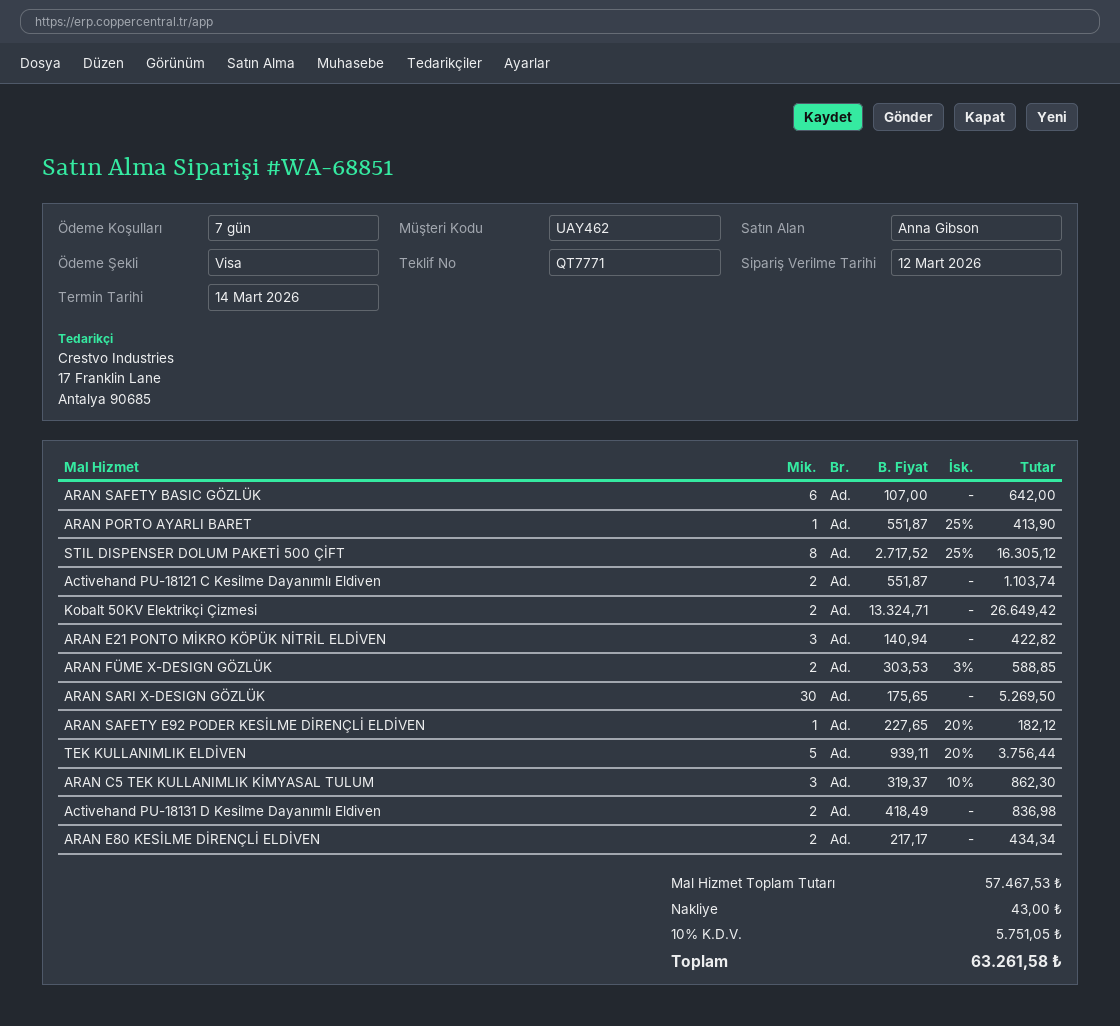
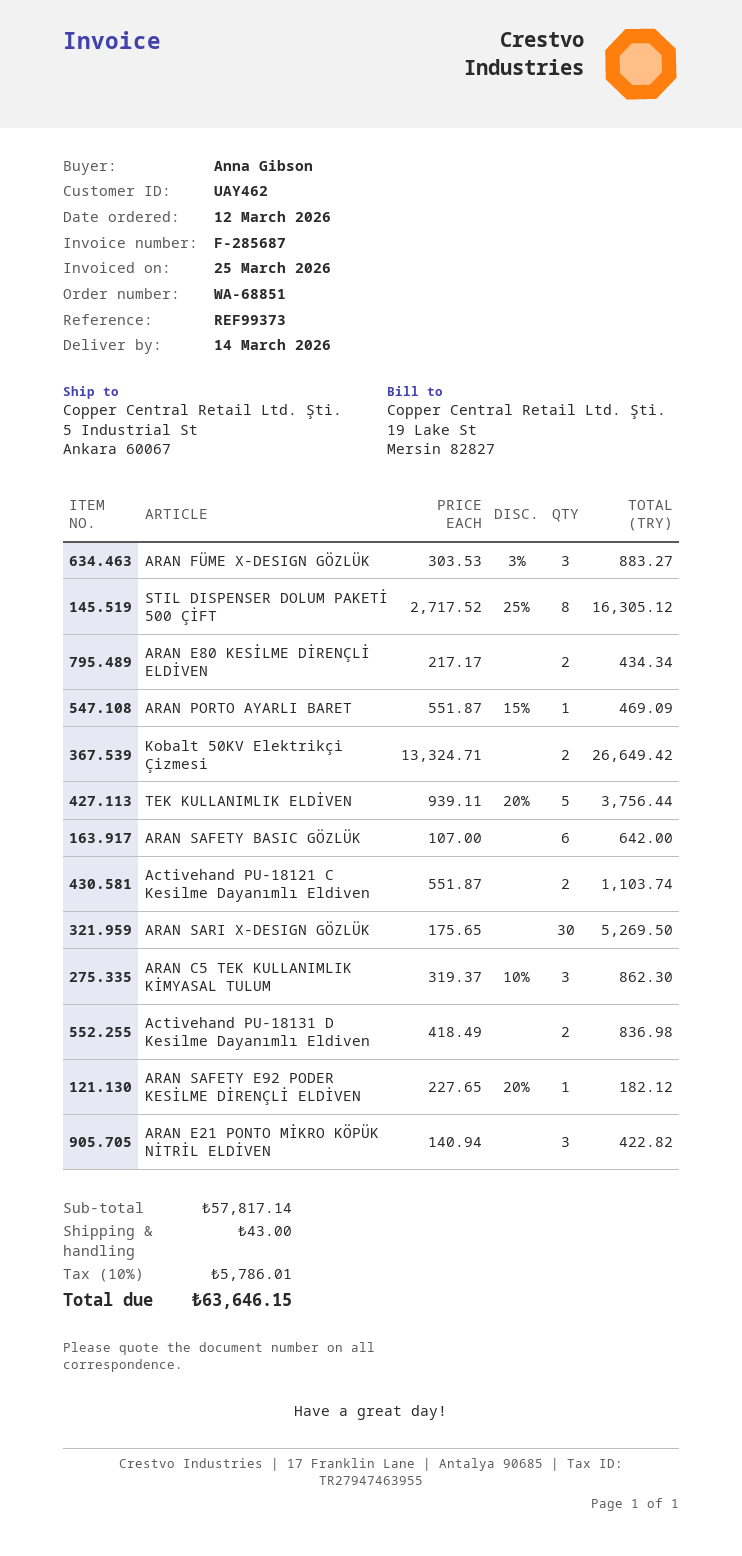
ARAN PORTO AYARLI BARET: 1 x 551.87 - 25% = 413.90 -> 1 x 551.87 - 15% = 469.09
ARAN FÜME X-DESIGN GÖZLÜK: 2 x 303.53 - 3% = 588.85 -> 3 x 303.53 - 3% = 883.27
subtotal: 57467.53 -> 57817.14
tax: 10% = 5751.05 -> 10% = 5786.01
total: 63261.58 -> 63646.15

